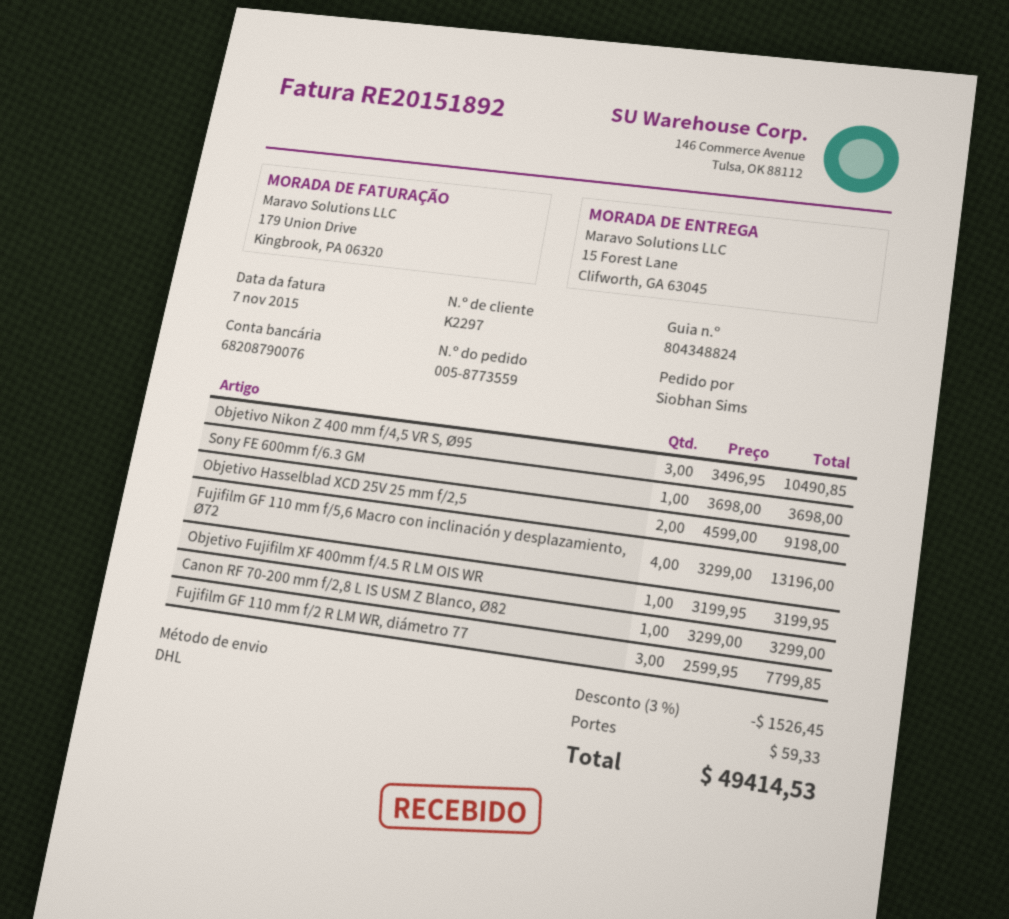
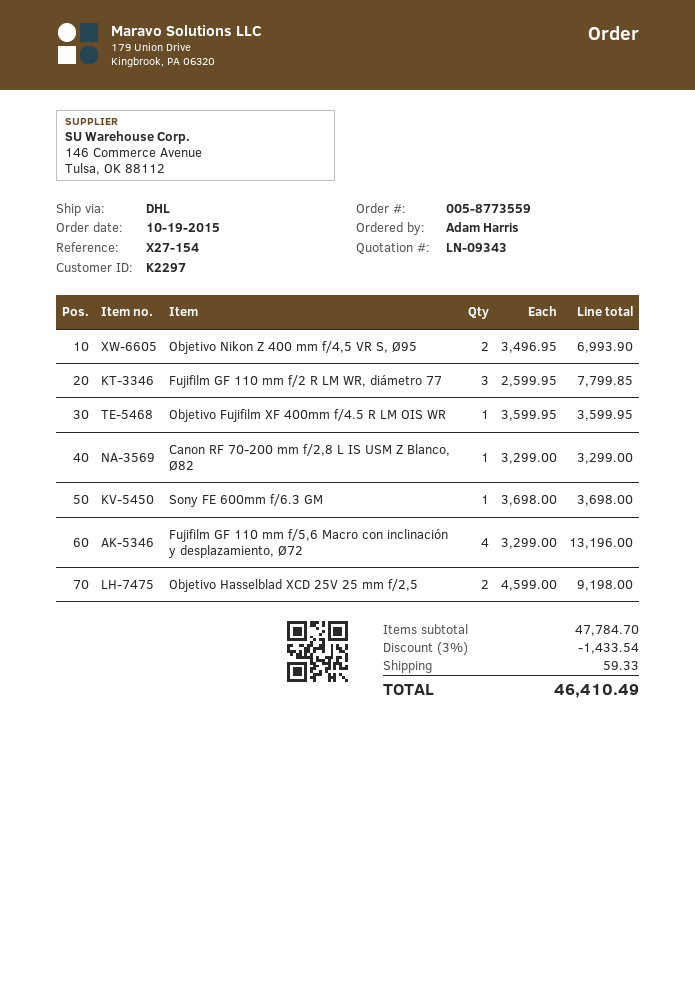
ordered by: Siobhan Sims -> Adam Harris
Objetivo Nikon Z 400 mm f/4,5 VR S, Ø95: 3 x 3496.95 = 10490.85 -> 2 x 3496.95 = 6993.90
Objetivo Fujifilm XF 400mm f/4.5 R LM OIS WR: 1 x 3199.95 = 3199.95 -> 1 x 3599.95 = 3599.95
discount: 3% = 1526.45 -> 3% = 1433.54
total: 49414.53 -> 46410.49

